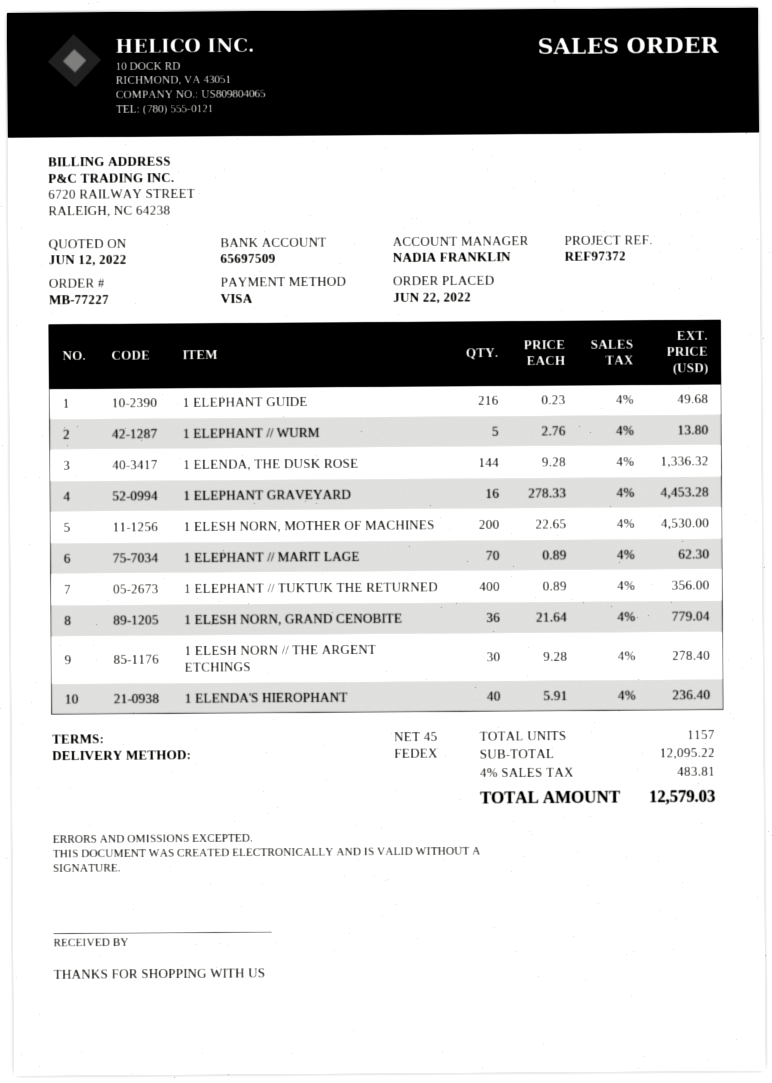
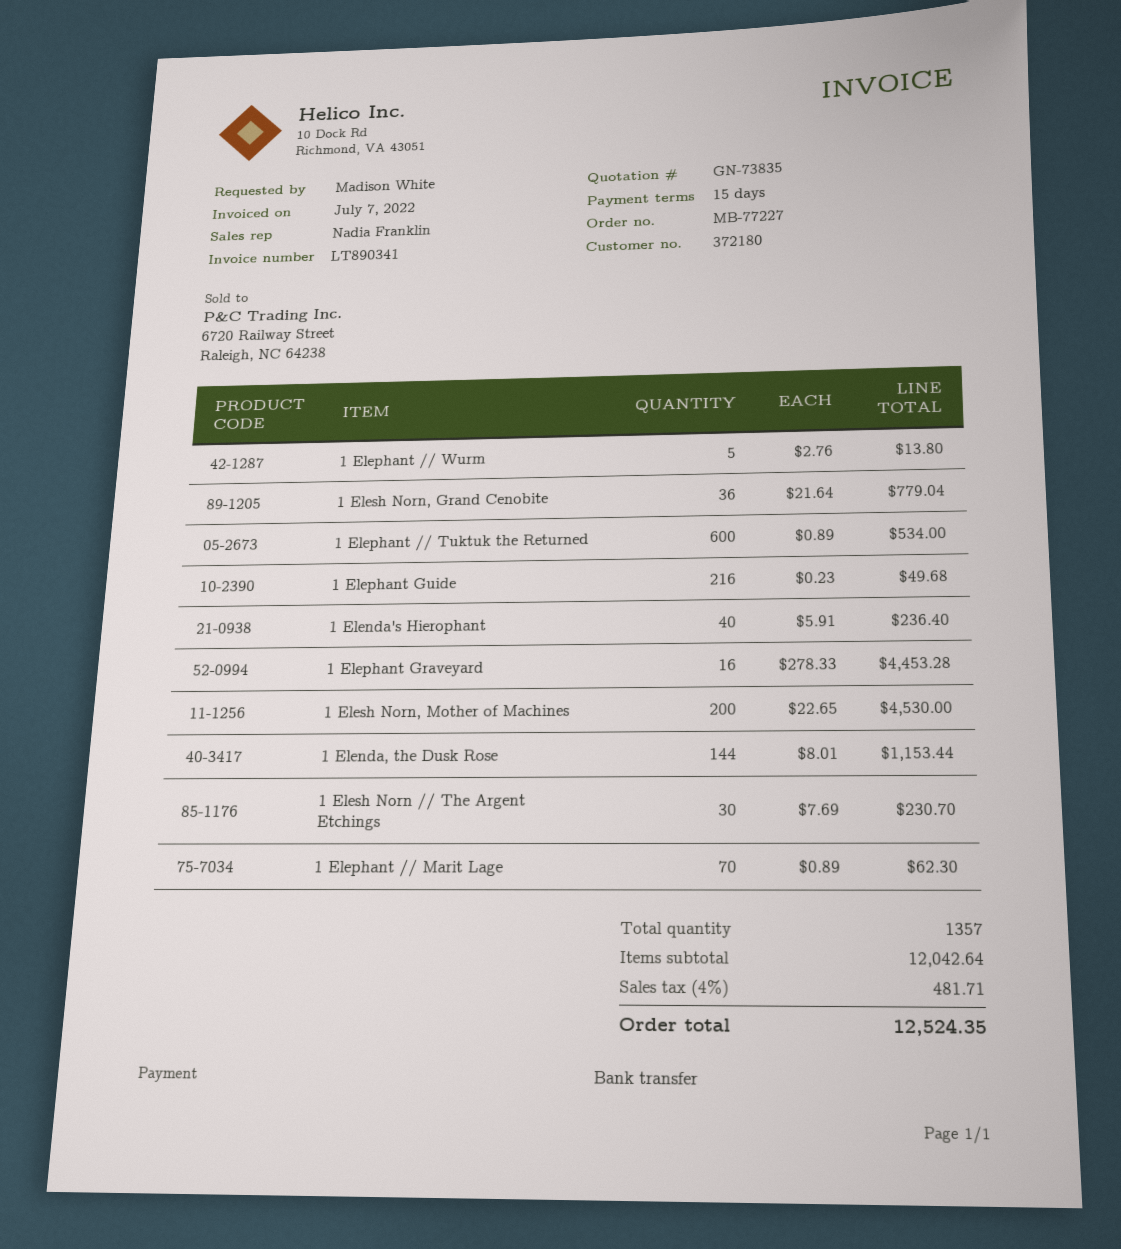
payment terms: 45 days -> 15 days
payment method: Visa -> bank transfer
1 ELENDA, THE DUSK ROSE: 144 x 9.28 = 1336.32 -> 144 x 8.01 = 1153.44
1 ELEPHANT // TUKTUK THE RETURNED: 400 x 0.89 = 356.00 -> 600 x 0.89 = 534.00
1 ELESH NORN // THE ARGENT ETCHINGS: 30 x 9.28 = 278.40 -> 30 x 7.69 = 230.70
total quantity: 1157 -> 1357
subtotal: 12095.22 -> 12042.64
tax: 4% = 483.81 -> 4% = 481.71
total: 12579.03 -> 12524.35

